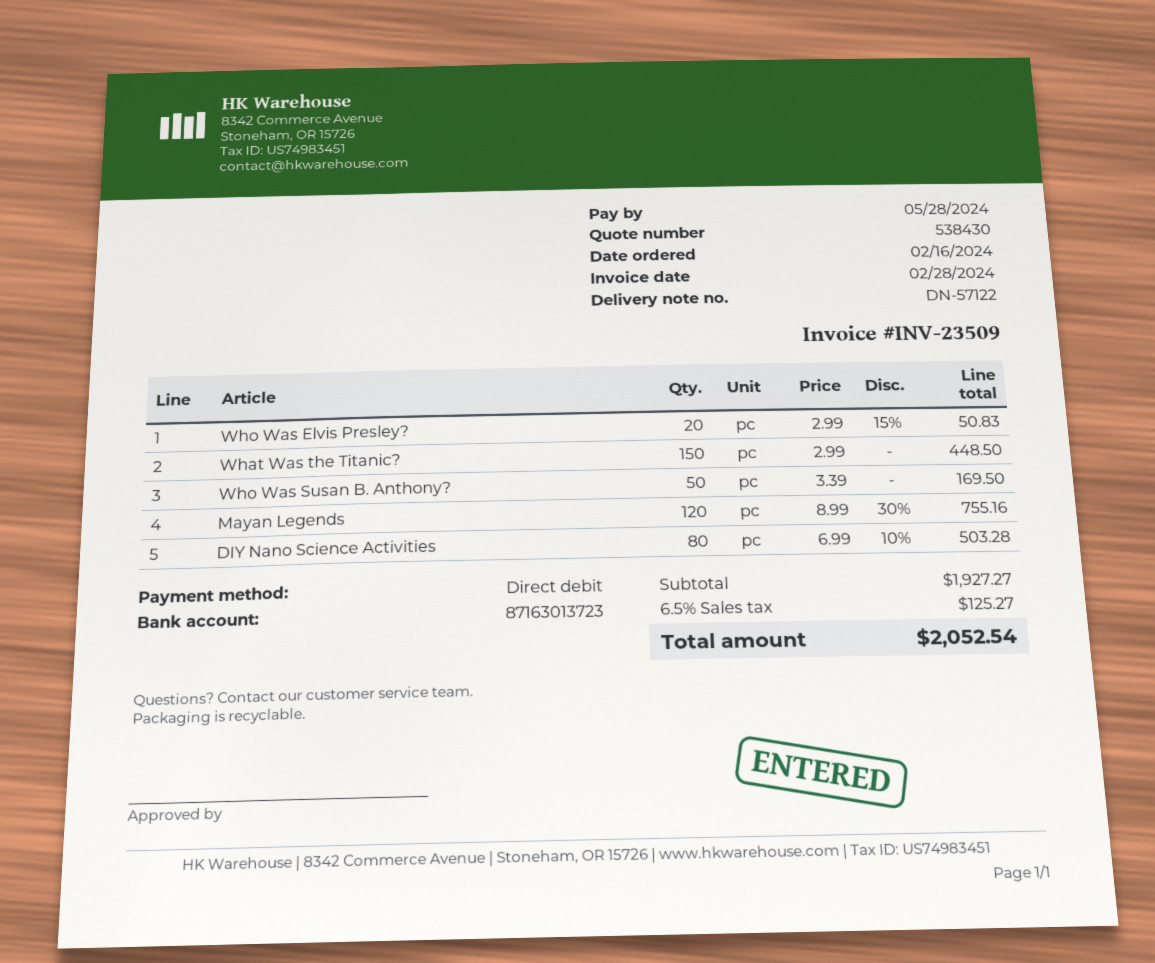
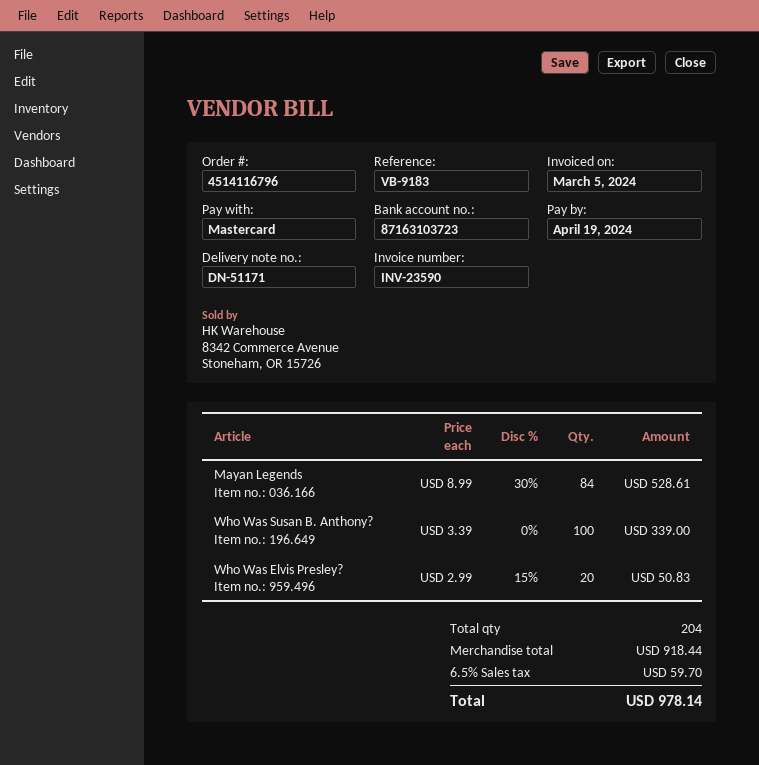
delivery note number: DN-57122 -> DN-51171
invoice number: INV-23509 -> INV-23590
invoice date: 2024-02-28 -> 2024-03-05
due date: 2024-05-28 -> 2024-04-19
payment method: direct debit -> Mastercard
bank account: 87163013723 -> 87163103723
What Was the Titanic?: 150 x 2.99 = 448.50 -> none
Who Was Susan B. Anthony?: 50 x 3.39 = 169.50 -> 100 x 3.39 = 339.00
Mayan Legends: 120 x 8.99 - 30% = 755.16 -> 84 x 8.99 - 30% = 528.61
DIY Nano Science Activities: 80 x 6.99 - 10% = 503.28 -> none
subtotal: 1927.27 -> 918.44
tax: 6.5% = 125.27 -> 6.5% = 59.70
total: 2052.54 -> 978.14

